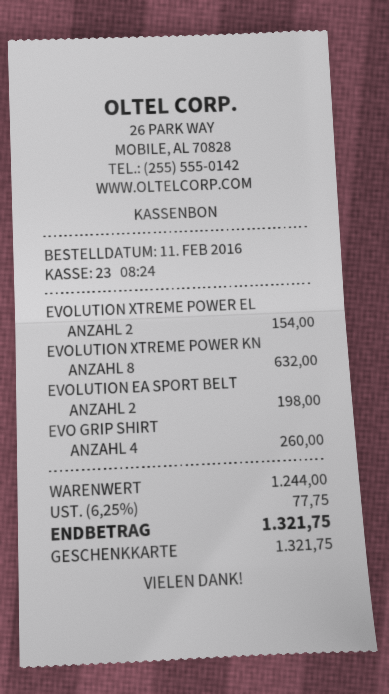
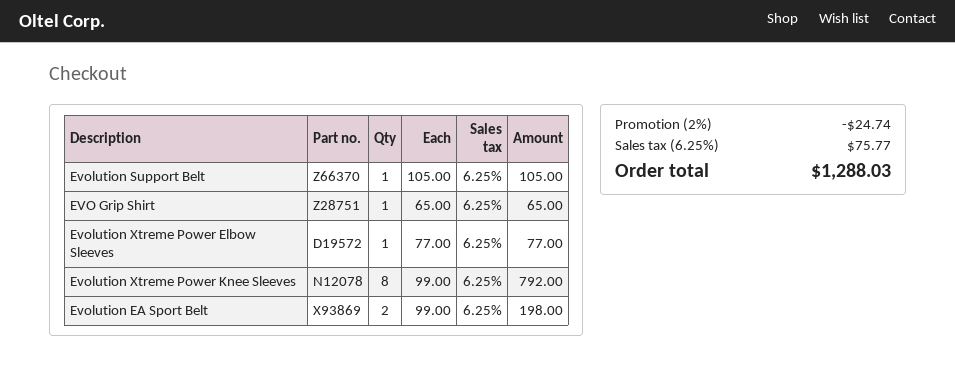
EVOLUTION XTREME POWER EL: 2 for 154.00 -> 1 for 77.00
EVOLUTION XTREME POWER KN: 8 for 632.00 -> 8 for 792.00
EVO GRIP SHIRT: 4 for 260.00 -> 1 for 65.00
Evolution Support Belt: none -> 1 for 105.00
discount: none -> 2% = 24.74
tax: 6.25% = 77.75 -> 6.25% = 75.77
total: 1321.75 -> 1288.03

